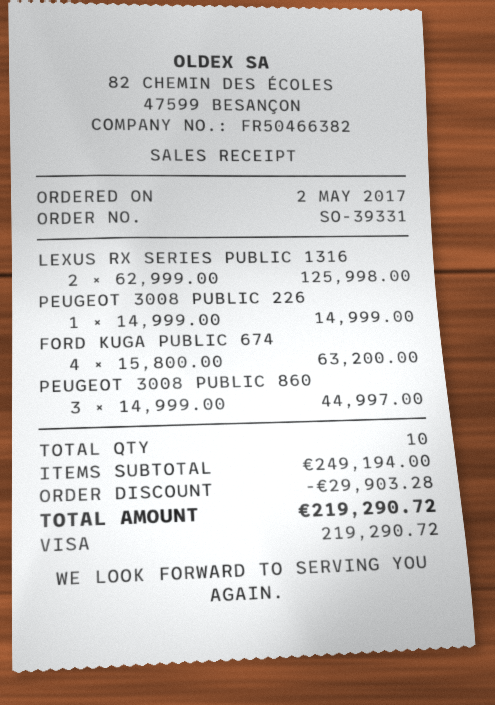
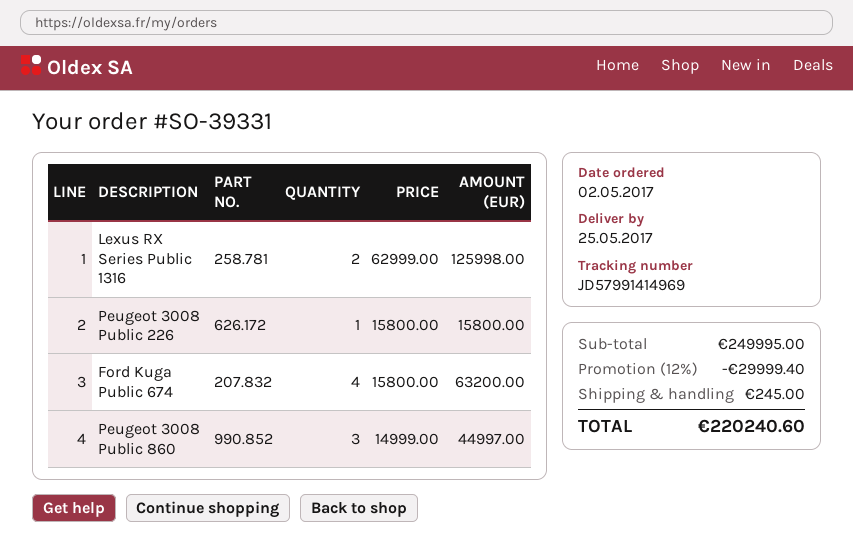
PEUGEOT 3008 PUBLIC 226: 1 x 14999.00 = 14999.00 -> 1 x 15800.00 = 15800.00
subtotal: 249194.00 -> 249995.00
discount: 29903.28 -> 29999.40
shipping: none -> 245.00
total: 219290.72 -> 220240.60

